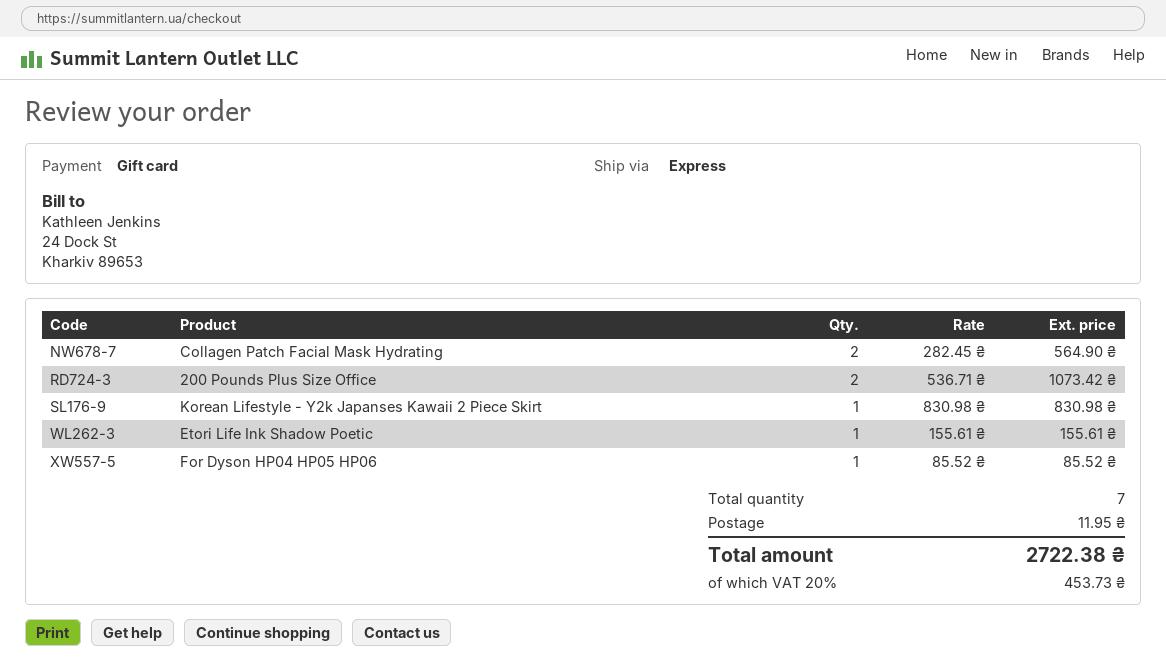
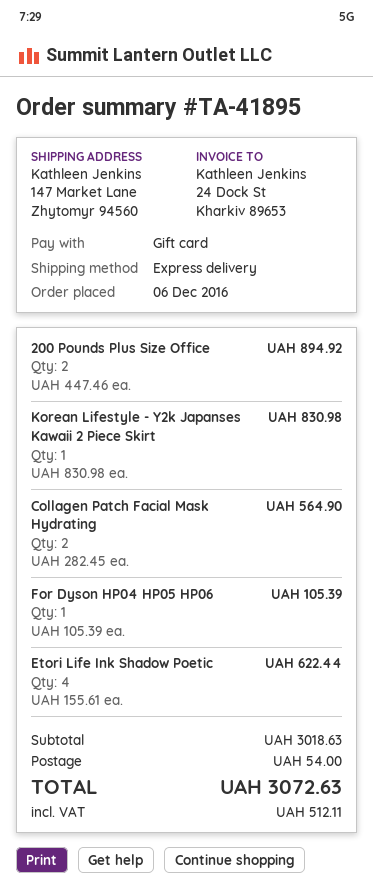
200 Pounds Plus Size Office: 2 x 536.71 = 1073.42 -> 2 x 447.46 = 894.92
Etori Life Ink Shadow Poetic: 1 x 155.61 = 155.61 -> 4 x 155.61 = 622.44
For Dyson HP04 HP05 HP06: 1 x 85.52 = 85.52 -> 1 x 105.39 = 105.39
shipping: 11.95 -> 54.00
tax: 453.73 -> 512.11
total: 2722.38 -> 3072.63

